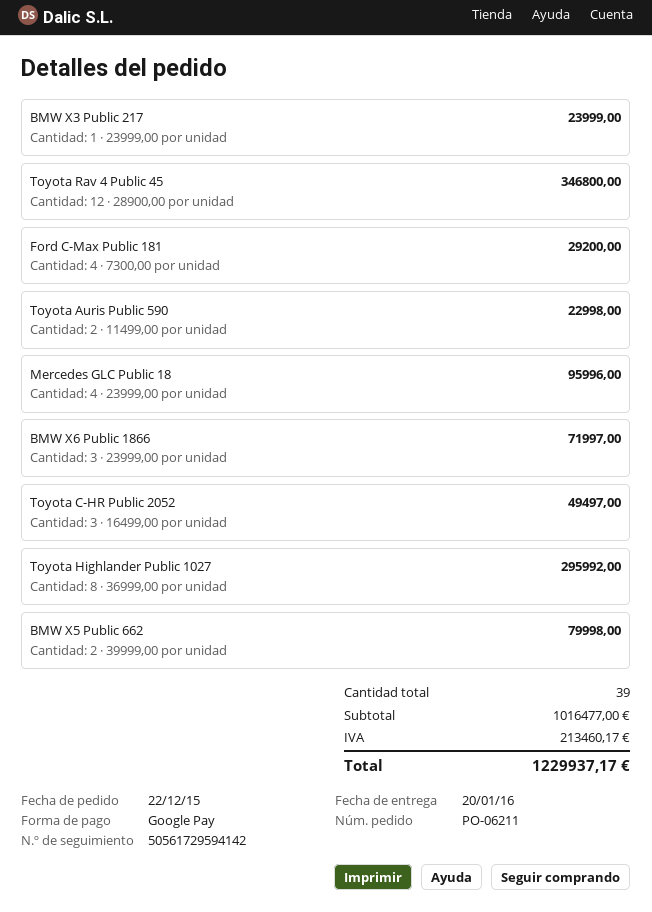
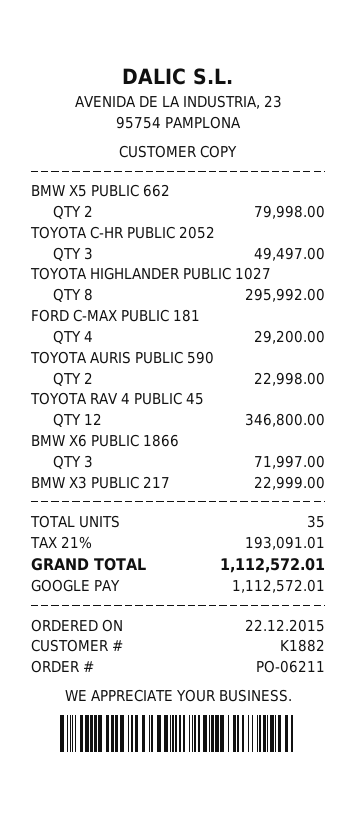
BMW X3 Public 217: 1 for 23999.00 -> 1 for 22999.00
Mercedes GLC Public 18: 4 for 95996.00 -> none
total quantity: 39 -> 35
tax: 213460.17 -> 193091.01
total: 1229937.17 -> 1112572.01

